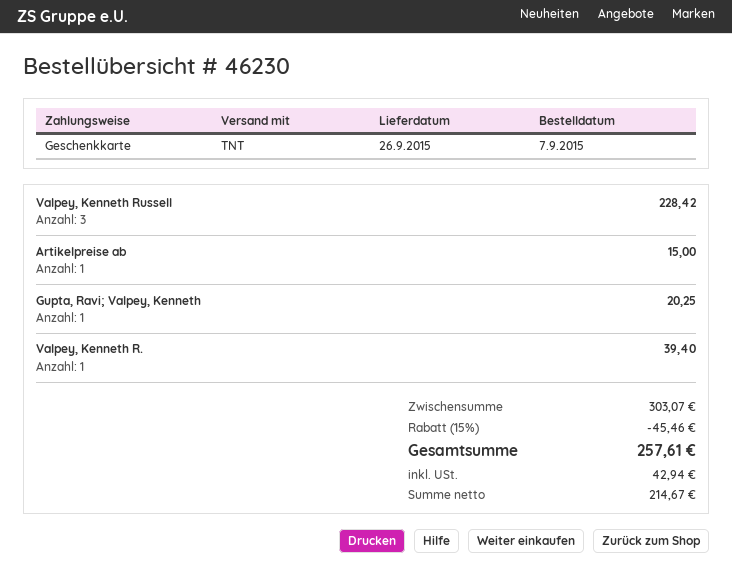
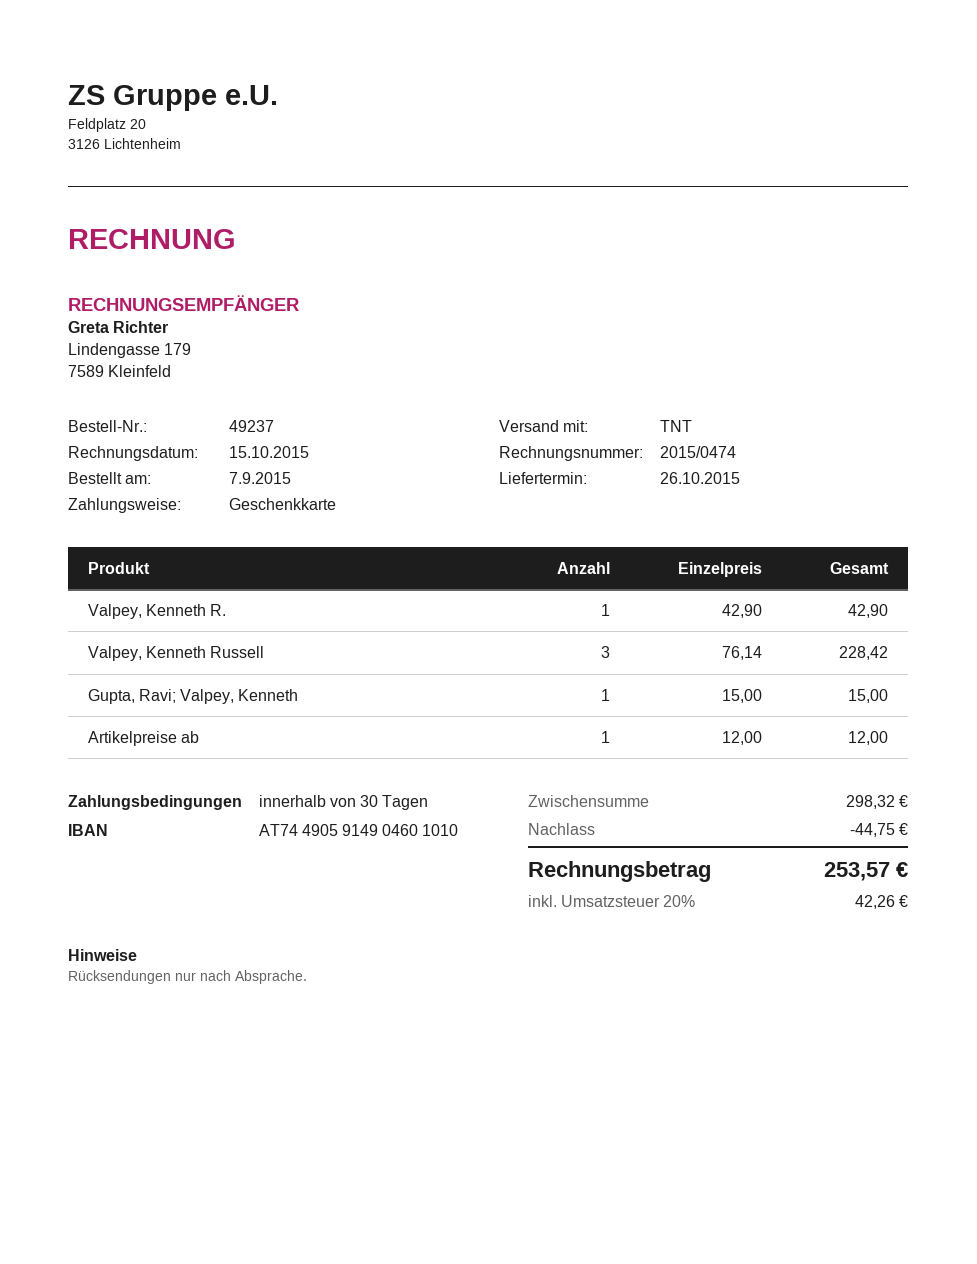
order number: 46230 -> 49237
delivery date: 2015-09-26 -> 2015-10-26
Artikelpreise ab: 1 for 15.00 -> 1 for 12.00
Gupta, Ravi; Valpey, Kenneth: 1 for 20.25 -> 1 for 15.00
Valpey, Kenneth R.: 1 for 39.40 -> 1 for 42.90
subtotal: 303.07 -> 298.32
discount: 45.46 -> 44.75
tax: 42.94 -> 42.26
total: 257.61 -> 253.57

